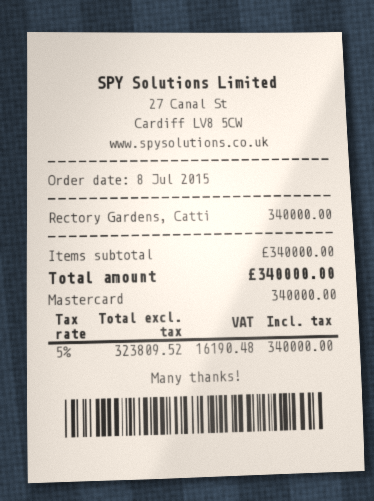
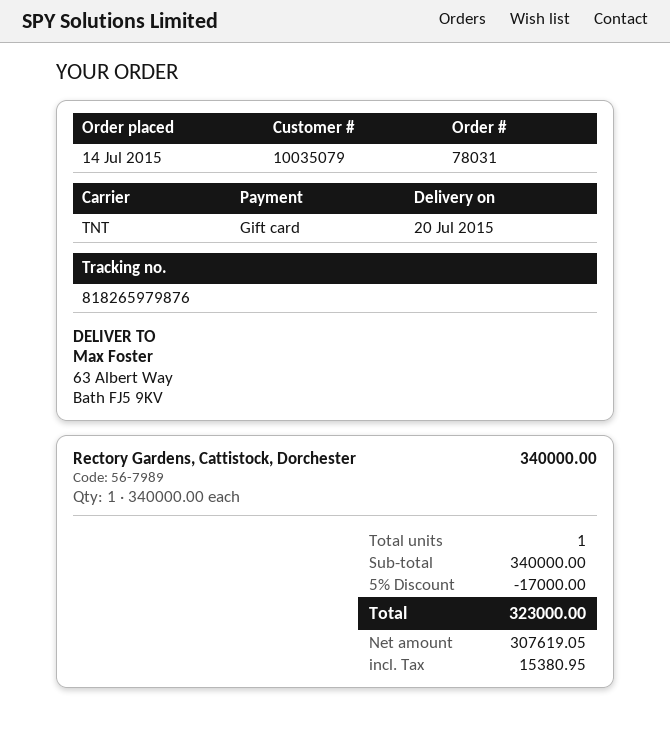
order date: 2015-07-08 -> 2015-07-14
payment method: Mastercard -> gift card
discount: none -> 5% = 17000.00
net: 323809.52 -> 307619.05
tax: 16190.48 -> 15380.95
total: 340000.00 -> 323000.00

